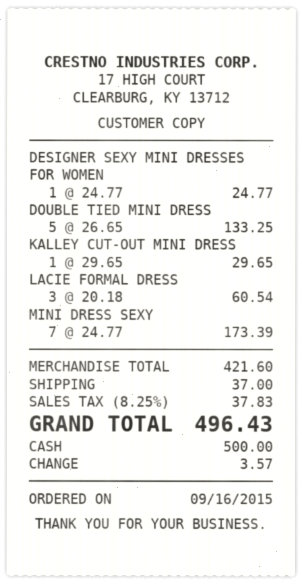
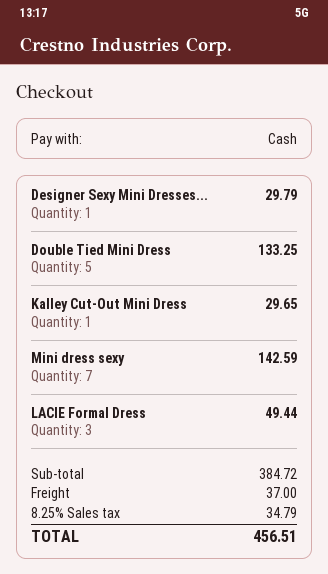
DESIGNER SEXY MINI DRESSES FOR WOMEN: 1 for 24.77 -> 1 for 29.79
LACIE FORMAL DRESS: 3 for 60.54 -> 3 for 49.44
MINI DRESS SEXY: 7 for 173.39 -> 7 for 142.59
subtotal: 421.60 -> 384.72
tax: 8.25% = 37.83 -> 8.25% = 34.79
total: 496.43 -> 456.51

